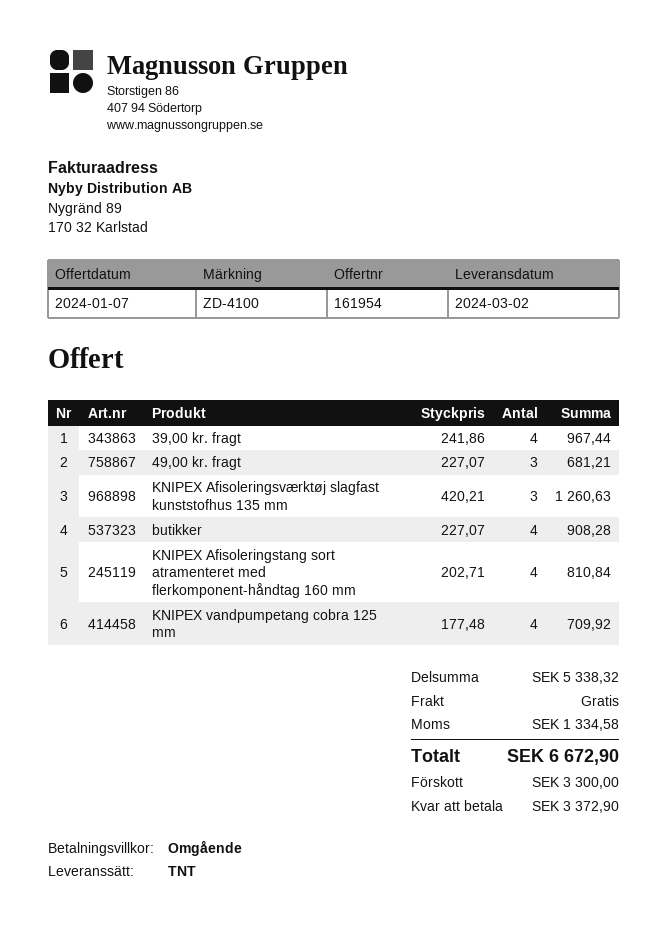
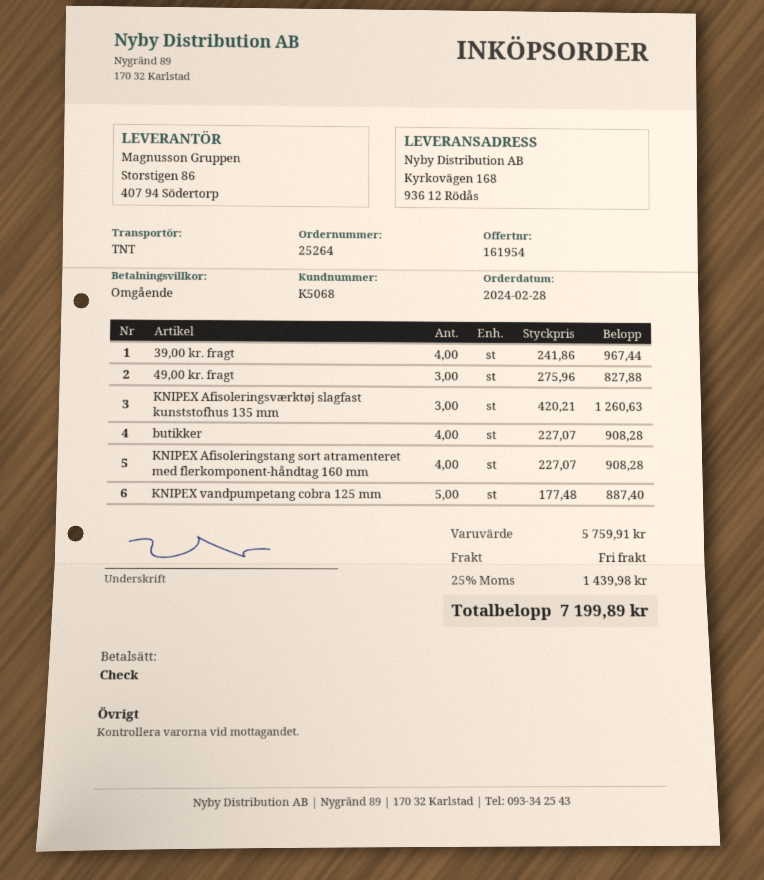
49,00 kr. fragt: 3 x 227.07 = 681.21 -> 3 x 275.96 = 827.88
KNIPEX Afisoleringstang sort atramenteret med flerkomponent-håndtag 160 mm: 4 x 202.71 = 810.84 -> 4 x 227.07 = 908.28
KNIPEX vandpumpetang cobra 125 mm: 4 x 177.48 = 709.92 -> 5 x 177.48 = 887.40
subtotal: 5338.32 -> 5759.91
tax: 1334.58 -> 1439.98
total: 6672.90 -> 7199.89

